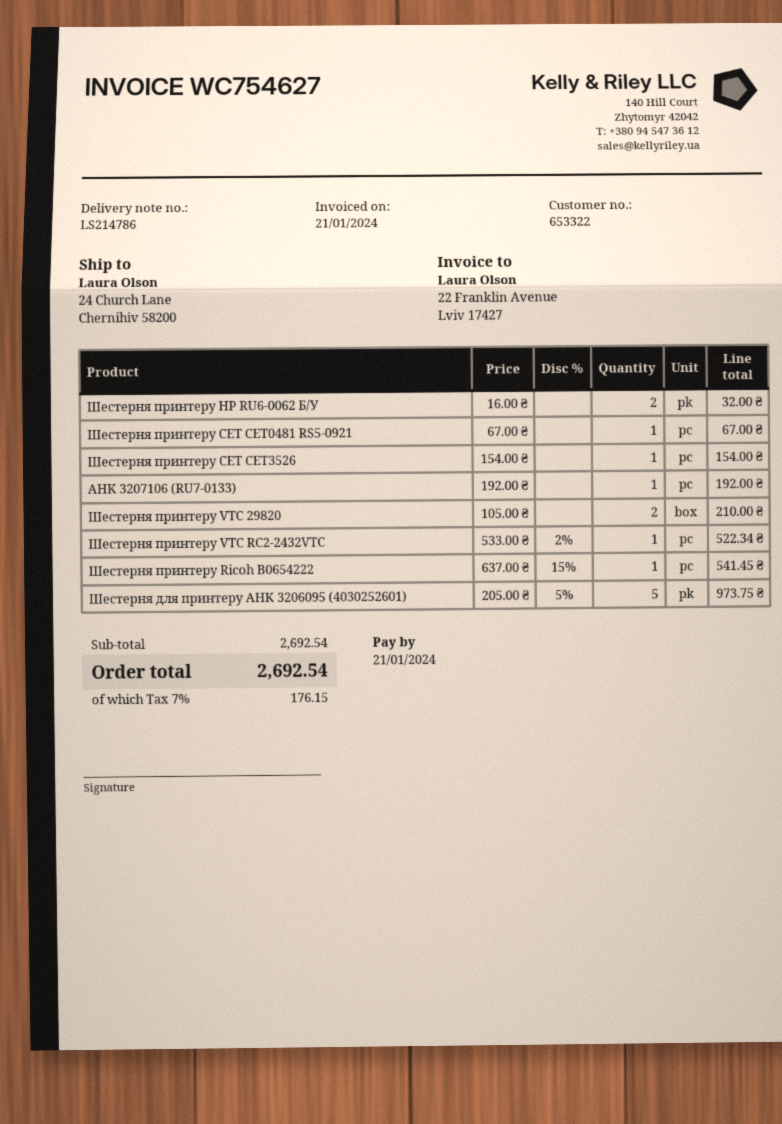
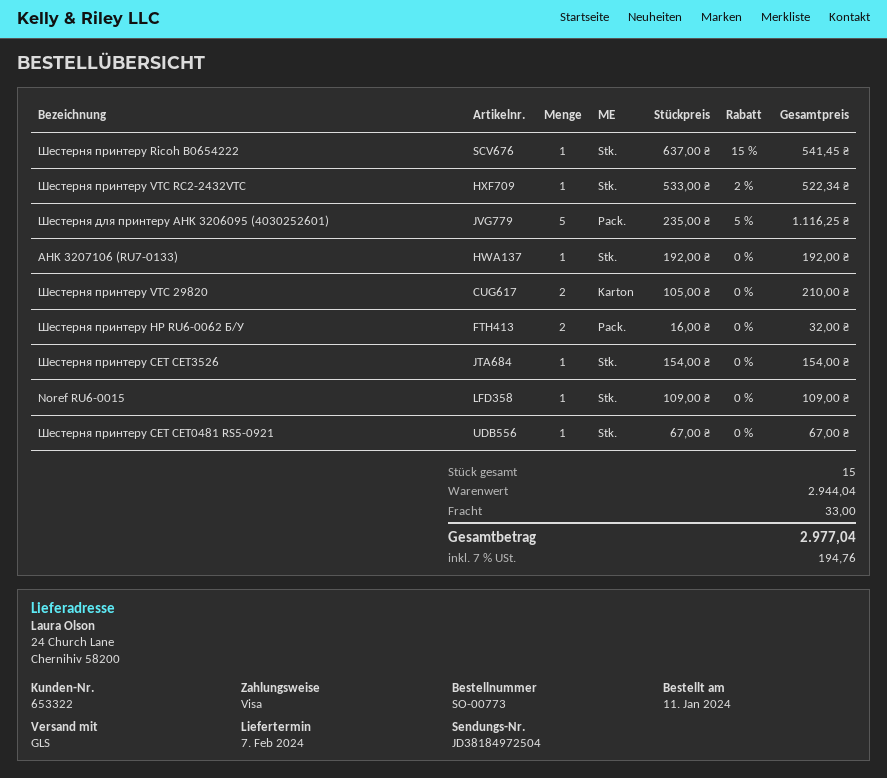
Шестерня для принтеру AHK 3206095 (4030252601): 5 x 205.00 - 5% = 973.75 -> 5 x 235.00 - 5% = 1116.25
Noref RU6-0015: none -> 1 x 109.00 = 109.00
subtotal: 2692.54 -> 2944.04
shipping: none -> 33.00
tax: 7% = 176.15 -> 7% = 194.76
total: 2692.54 -> 2977.04

